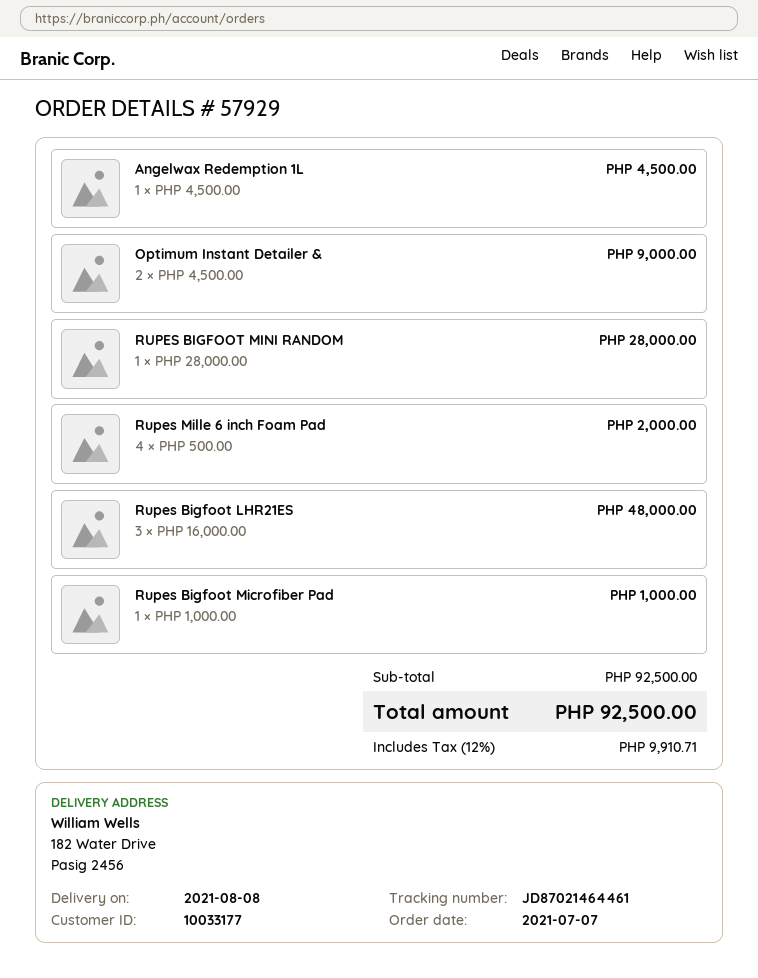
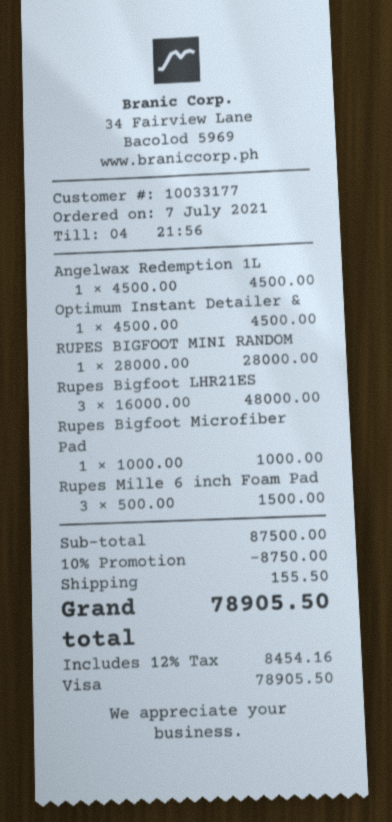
Optimum Instant Detailer &: 2 x 4500.00 = 9000.00 -> 1 x 4500.00 = 4500.00
Rupes Mille 6 inch Foam Pad: 4 x 500.00 = 2000.00 -> 3 x 500.00 = 1500.00
subtotal: 92500.00 -> 87500.00
discount: none -> 10% = 8750.00
shipping: none -> 155.50
tax: 12% = 9910.71 -> 12% = 8454.16
total: 92500.00 -> 78905.50

